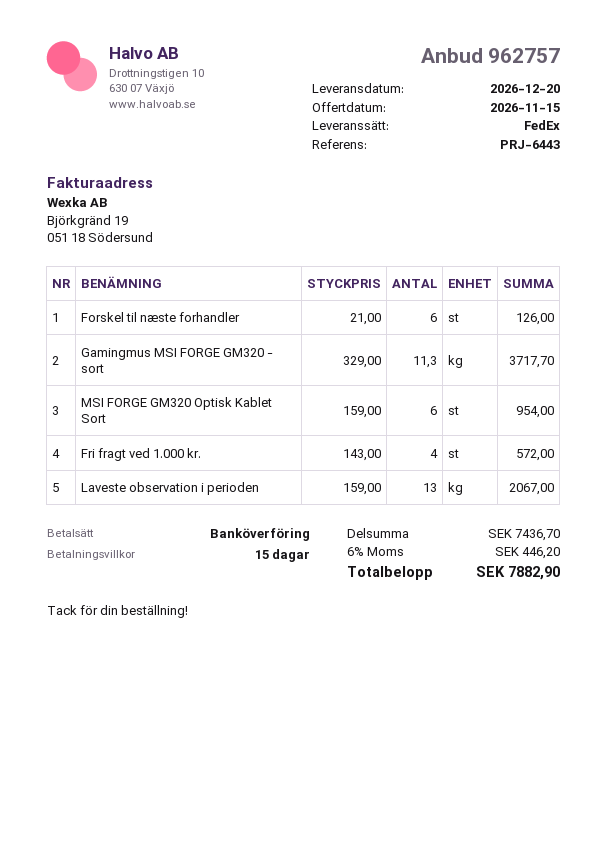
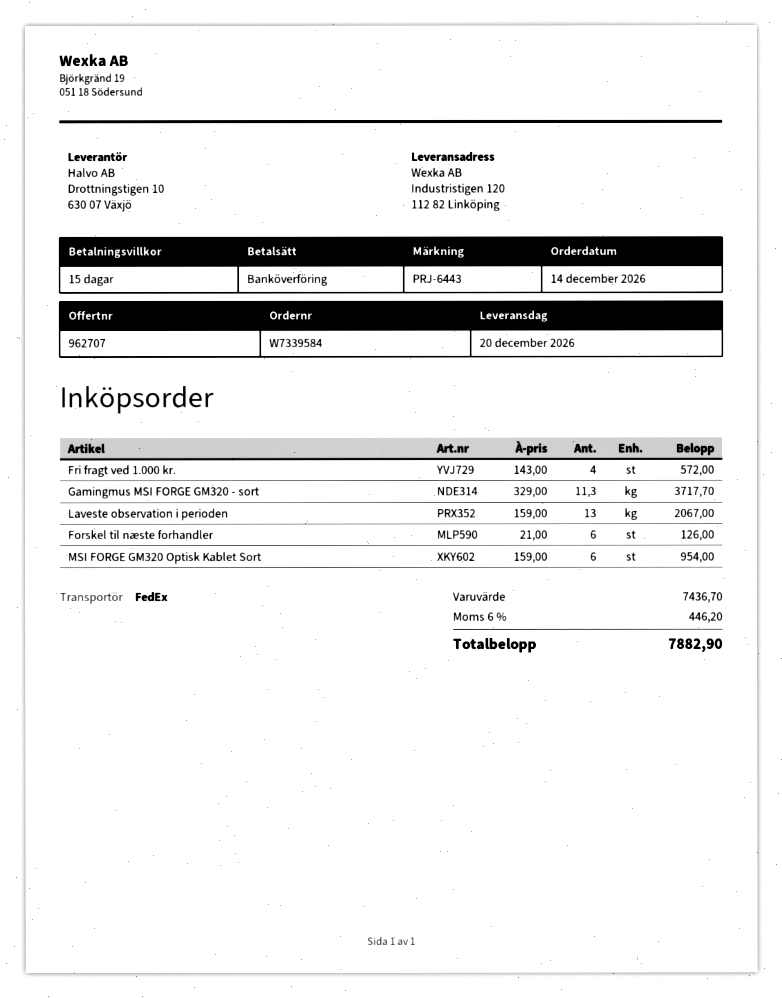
quote number: 962757 -> 962707

